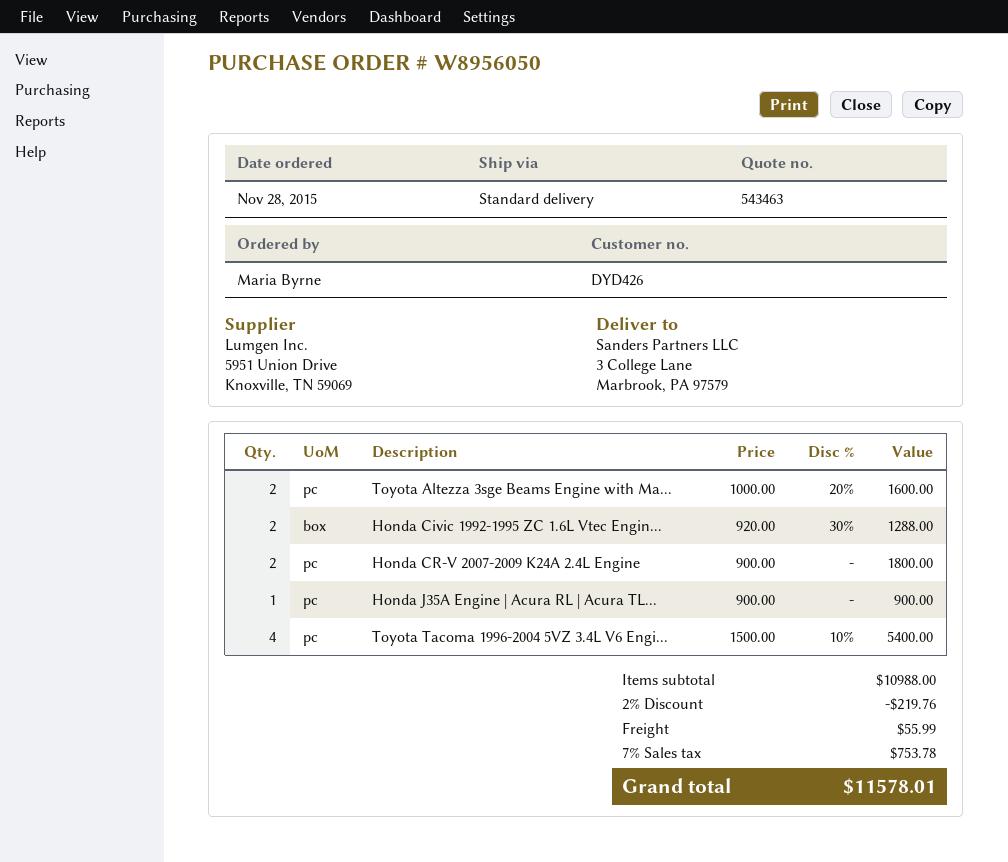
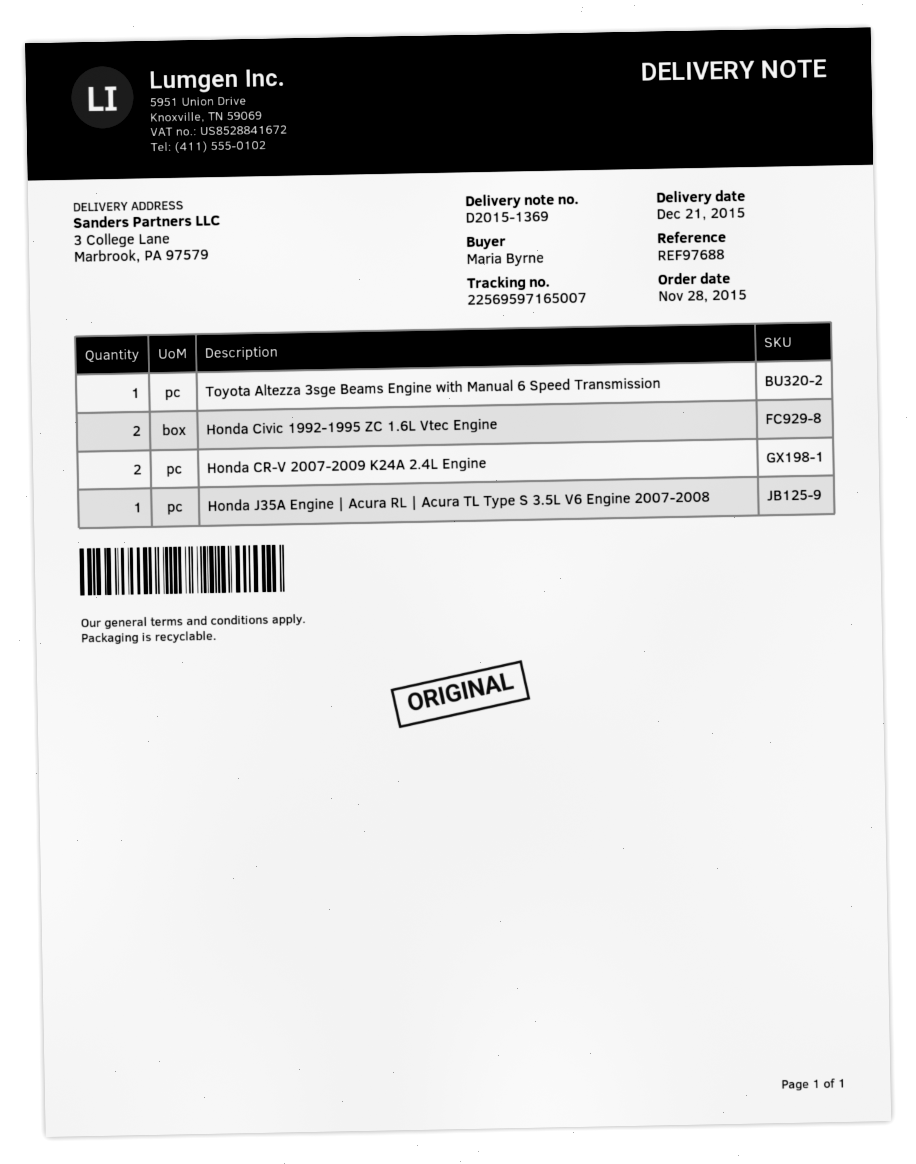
Toyota Altezza 3sge Beams Engine with Ma...: 2 -> 1
Toyota Tacoma 1996-2004 5VZ 3.4L V6 Engi...: 4 -> none

